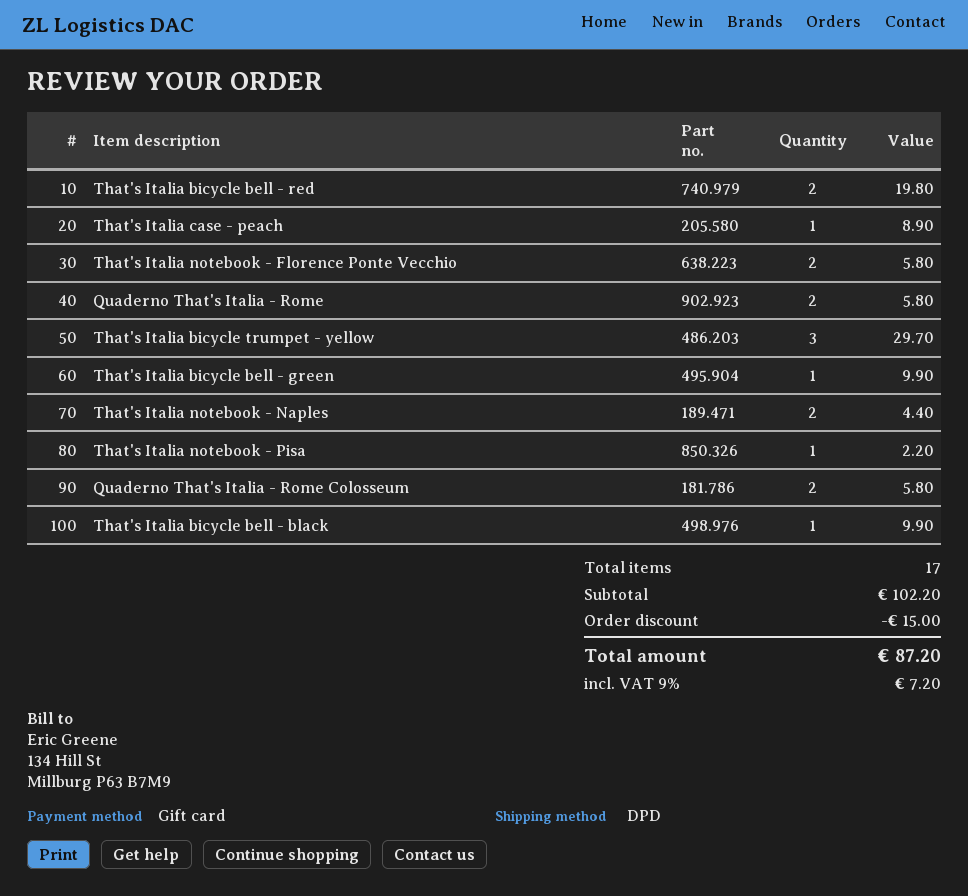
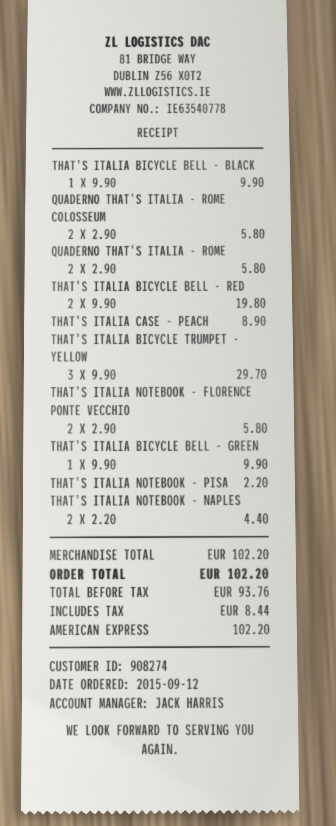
payment method: gift card -> American Express
discount: 15.00 -> none
tax: 7.20 -> 8.44
total: 87.20 -> 102.20

